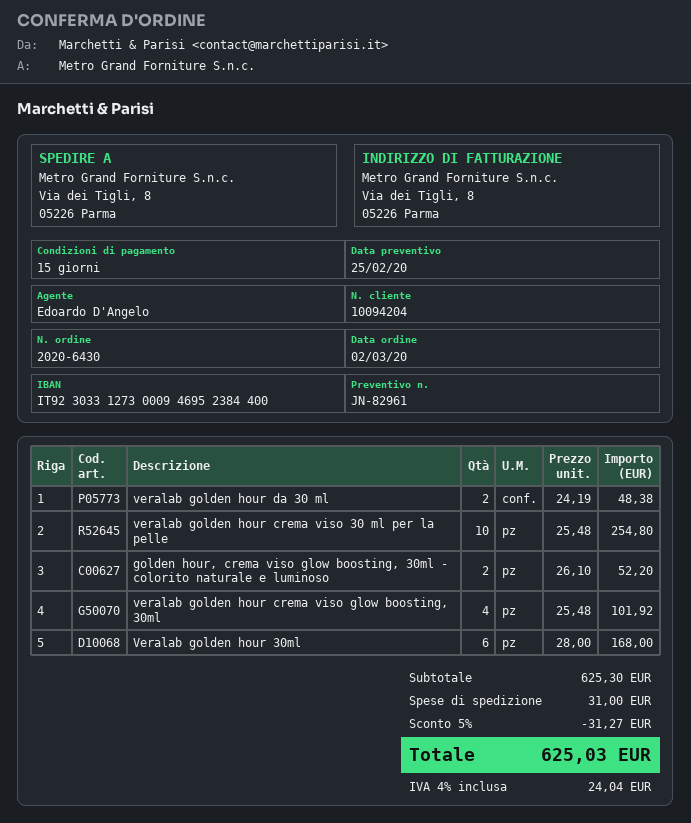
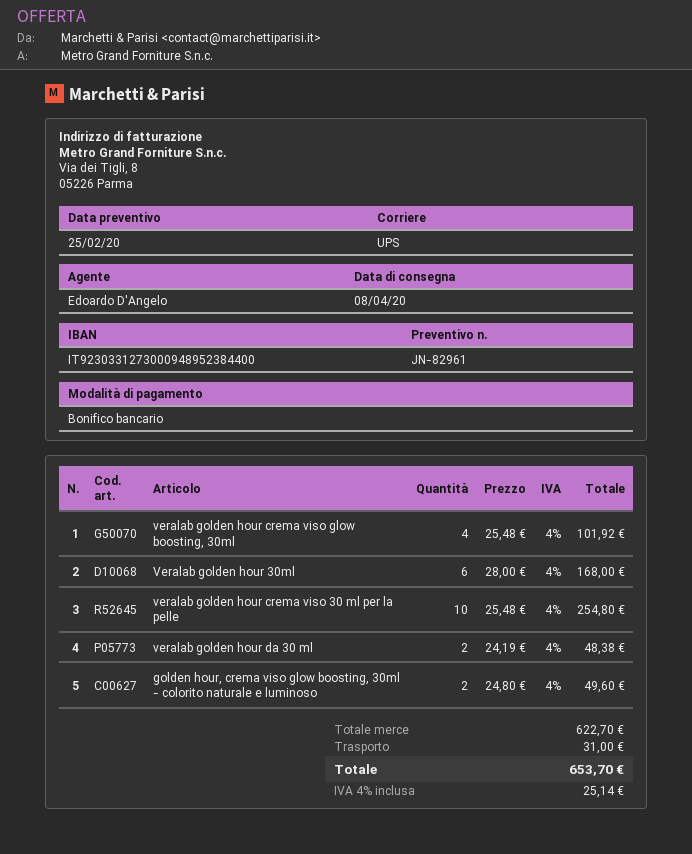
bank account: IT9230331273000946952384400 -> IT9230331273000948952384400
golden hour, crema viso glow boosting, 30ml - colorito naturale e luminoso: 2 x 26.10 = 52.20 -> 2 x 24.80 = 49.60
subtotal: 625.30 -> 622.70
discount: 5% = 31.27 -> none
tax: 4% = 24.04 -> 4% = 25.14
total: 625.03 -> 653.70

